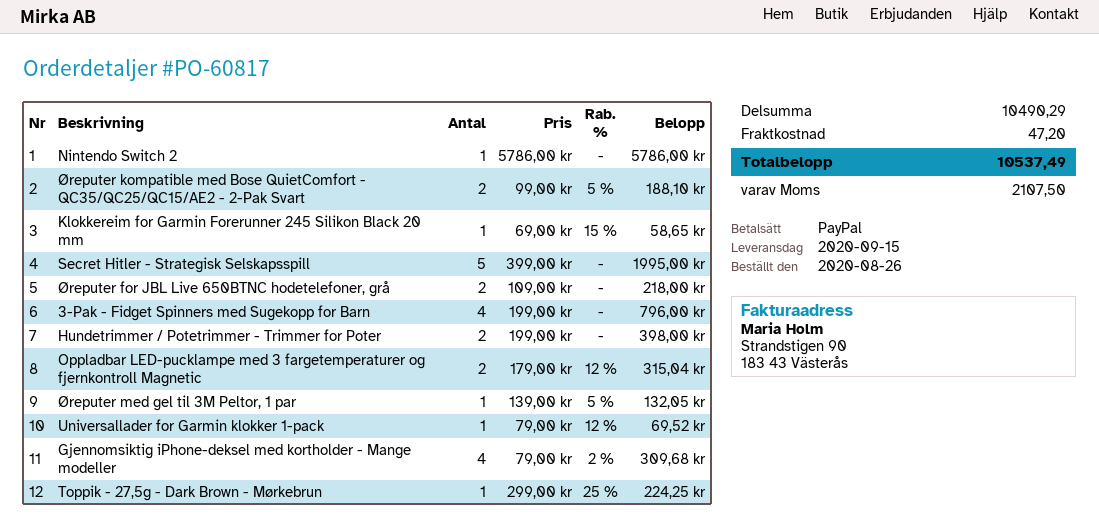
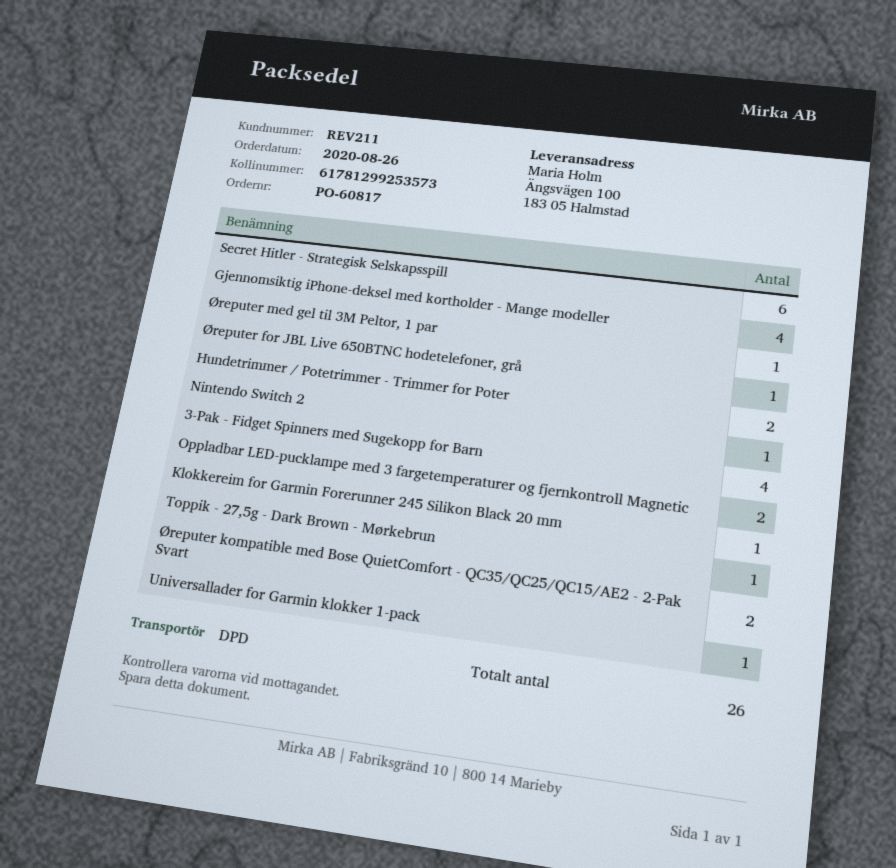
Secret Hitler - Strategisk Selskapsspill: 5 -> 6
Øreputer for JBL Live 650BTNC hodetelefoner, grå: 2 -> 1

